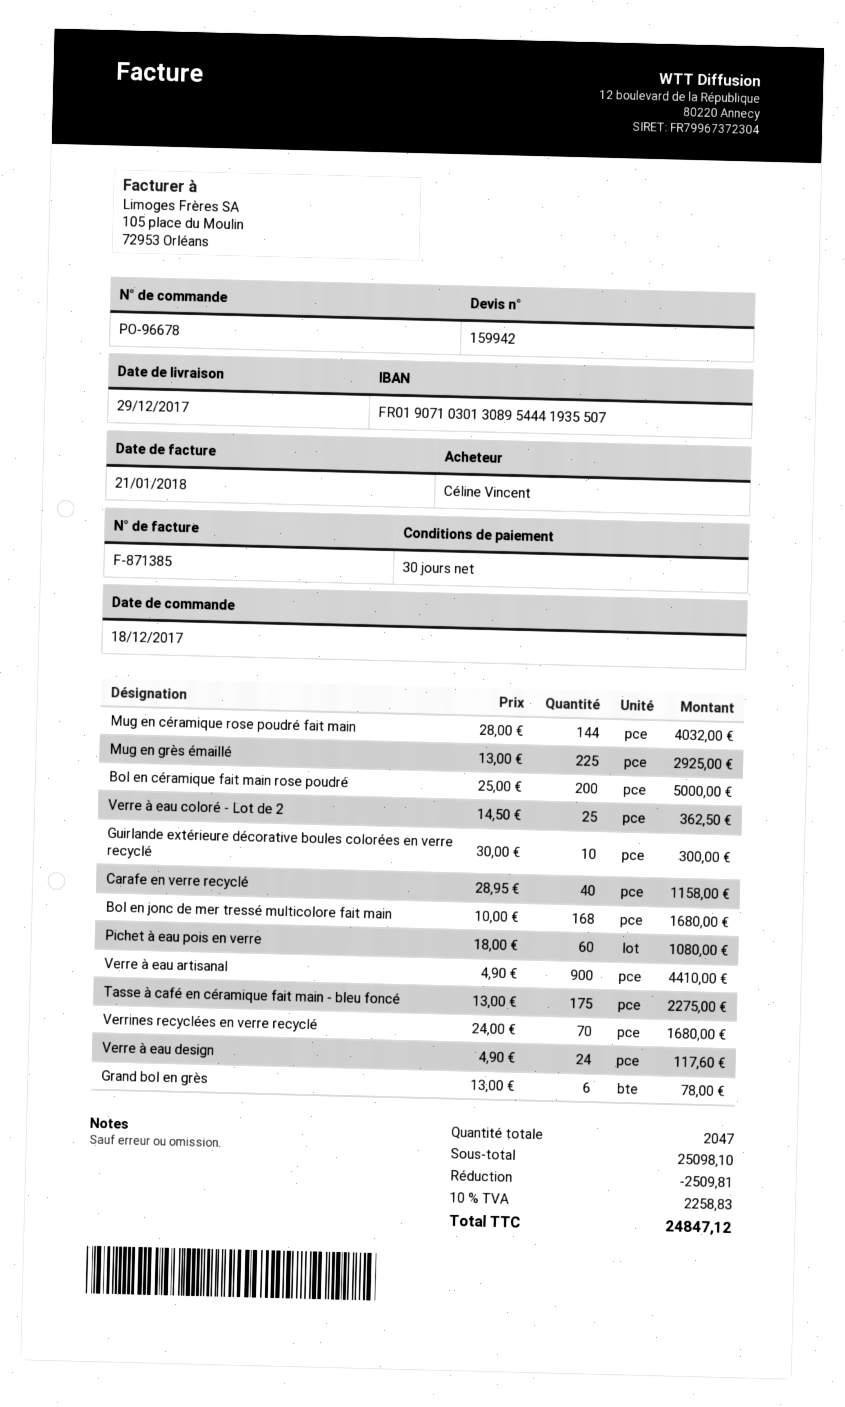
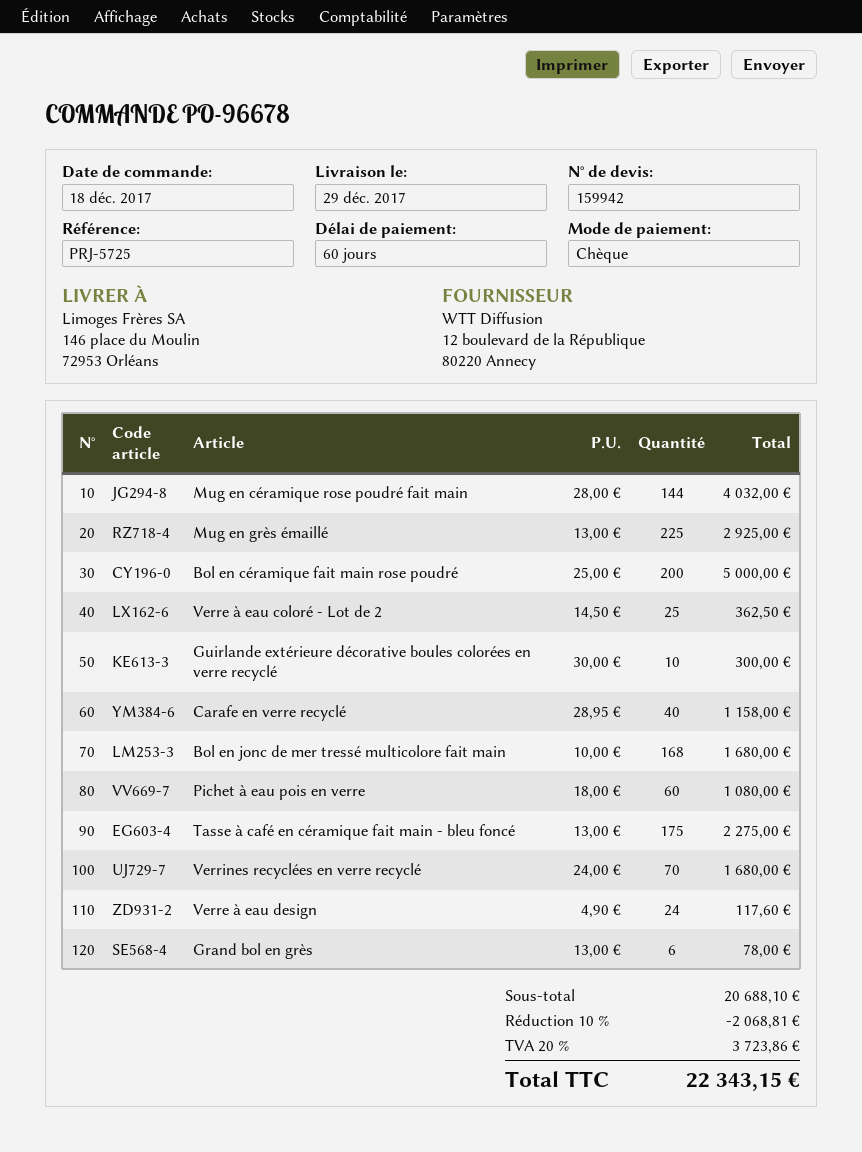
payment terms: 30 days -> 60 days
Verre à eau artisanal: 900 x 4.90 = 4410.00 -> none
subtotal: 25098.10 -> 20688.10
discount: 2509.81 -> 2068.81
tax: 10% = 2258.83 -> 20% = 3723.86
total: 24847.12 -> 22343.15

